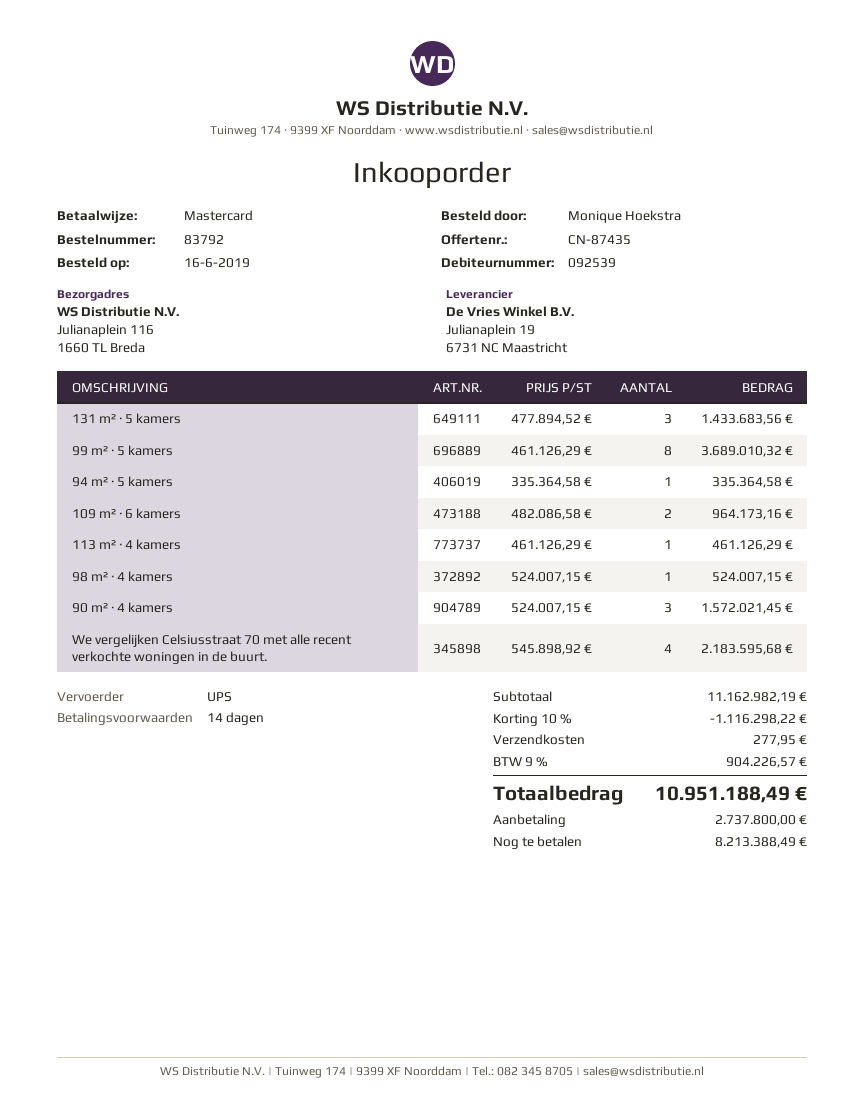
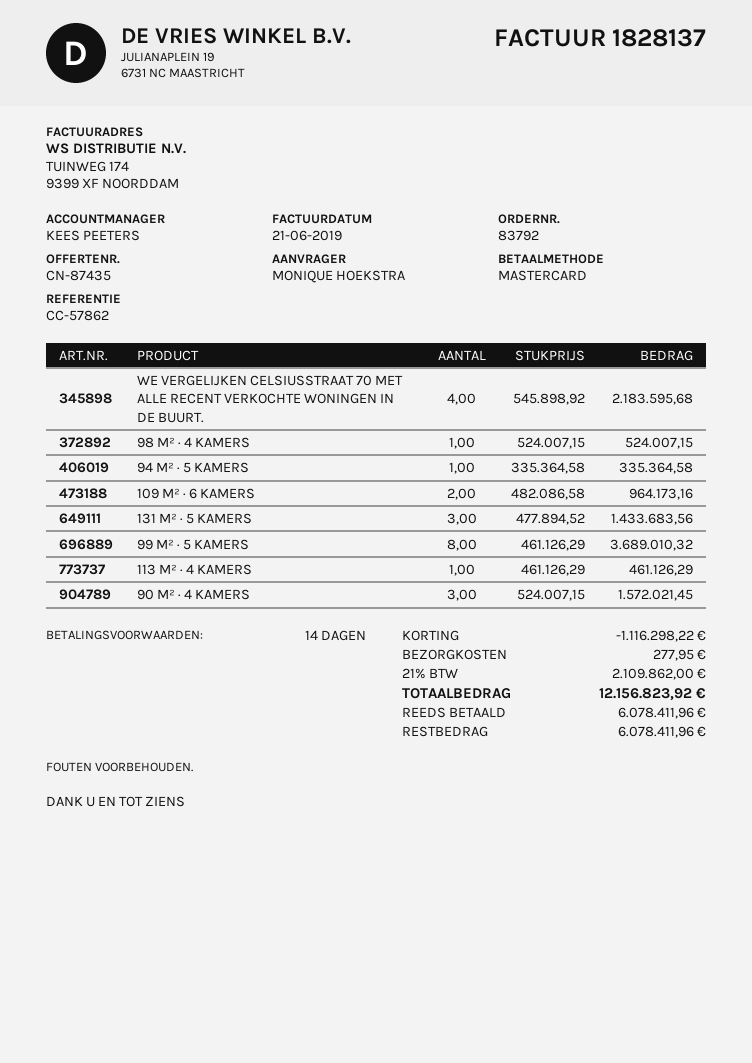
tax: 9% = 904226.57 -> 21% = 2109862.00
total: 10951188.49 -> 12156823.92
deposit: 2737800.00 -> 6078411.96
balance: 8213388.49 -> 6078411.96

